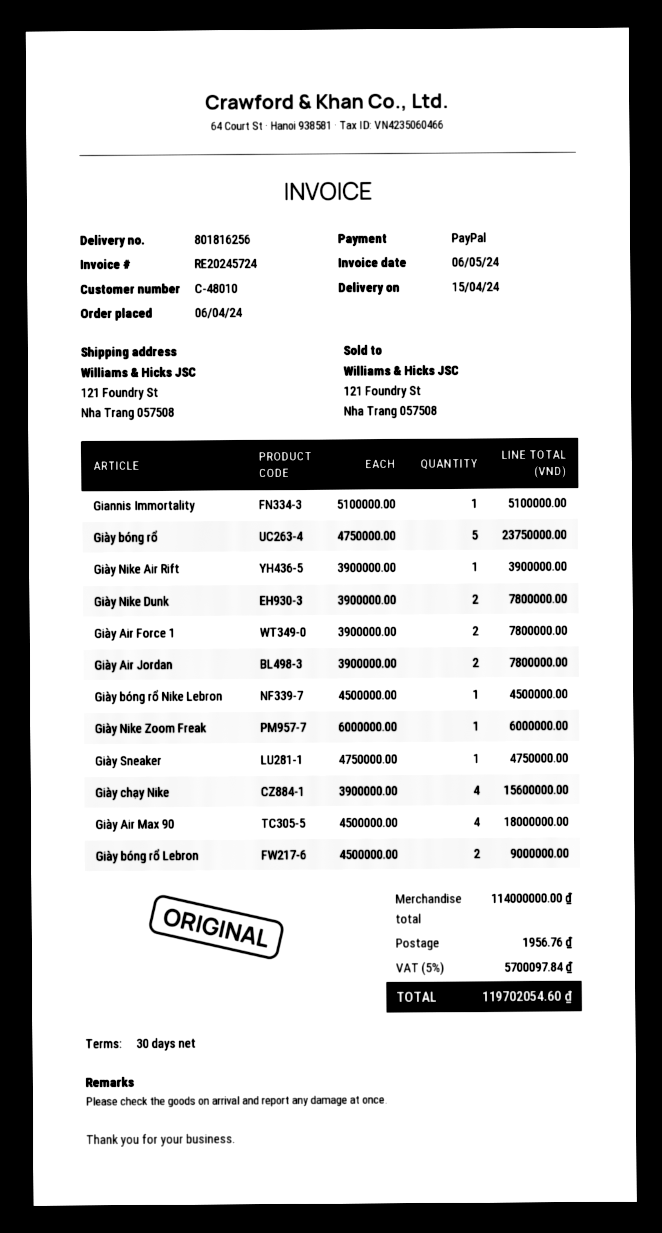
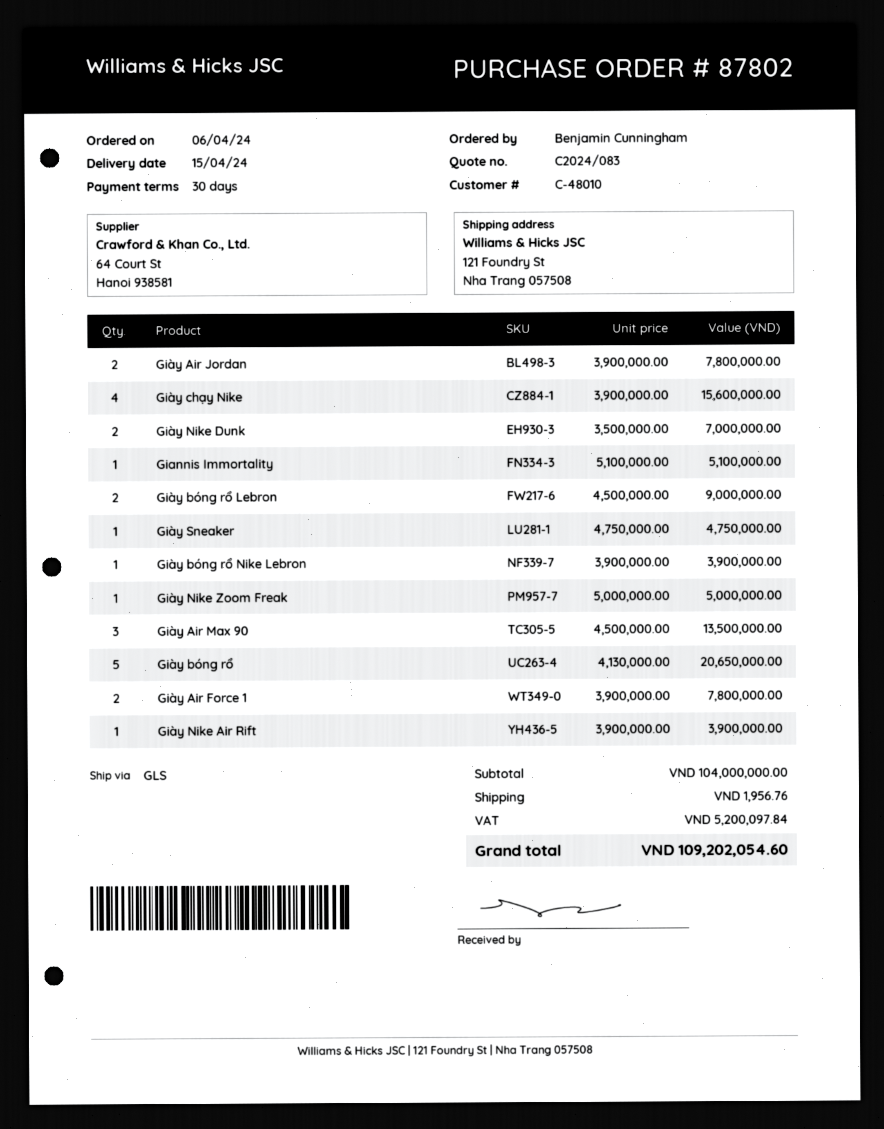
Giày bóng rổ: 5 x 4750000.00 = 23750000.00 -> 5 x 4130000.00 = 20650000.00
Giày Nike Dunk: 2 x 3900000.00 = 7800000.00 -> 2 x 3500000.00 = 7000000.00
Giày bóng rổ Nike Lebron: 1 x 4500000.00 = 4500000.00 -> 1 x 3900000.00 = 3900000.00
Giày Nike Zoom Freak: 1 x 6000000.00 = 6000000.00 -> 1 x 5000000.00 = 5000000.00
Giày Air Max 90: 4 x 4500000.00 = 18000000.00 -> 3 x 4500000.00 = 13500000.00
subtotal: 114000000.00 -> 104000000.00
tax: 5700097.84 -> 5200097.84
total: 119702054.60 -> 109202054.60

